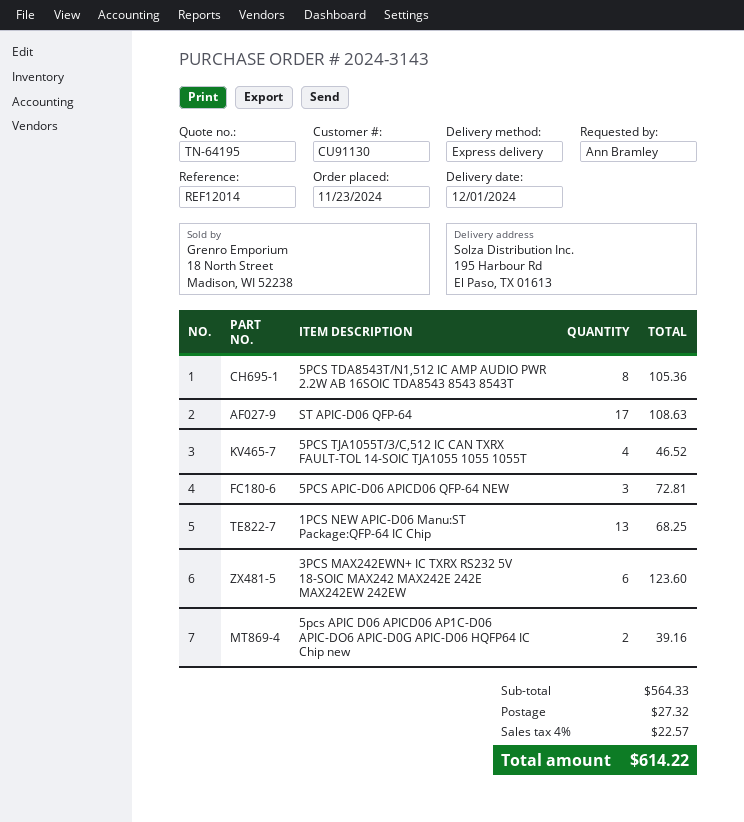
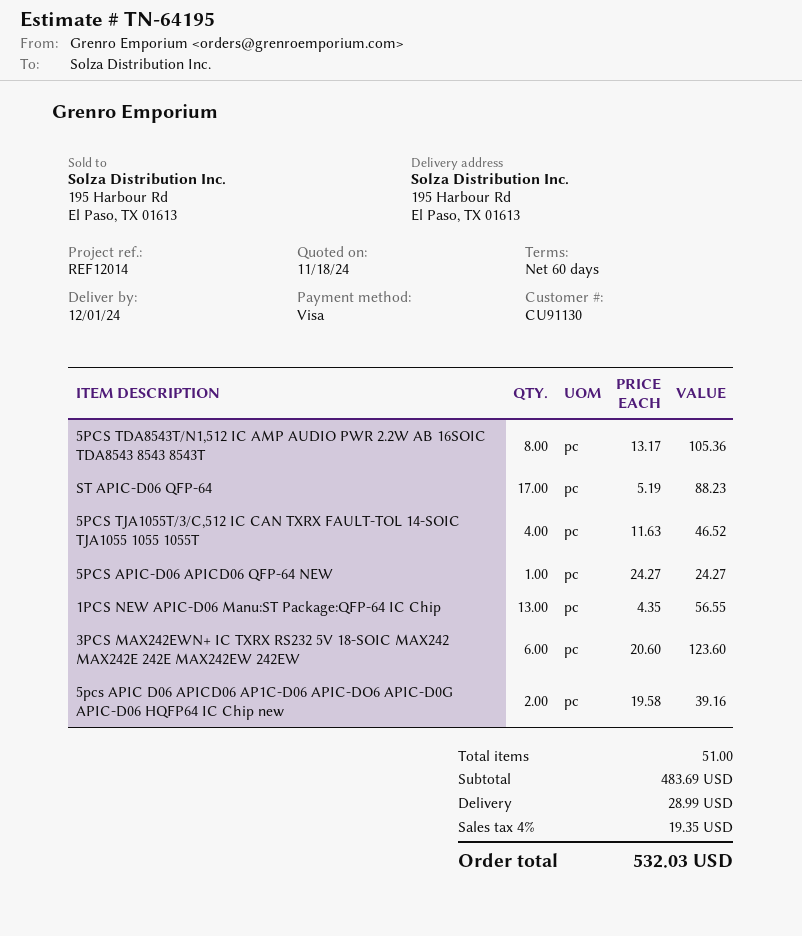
ST APIC-D06 QFP-64: 17 for 108.63 -> 17 for 88.23
5PCS APIC-D06 APICD06 QFP-64 NEW: 3 for 72.81 -> 1 for 24.27
1PCS NEW APIC-D06 Manu:ST Package:QFP-64 IC Chip: 13 for 68.25 -> 13 for 56.55
subtotal: 564.33 -> 483.69
shipping: 27.32 -> 28.99
tax: 4% = 22.57 -> 4% = 19.35
total: 614.22 -> 532.03

